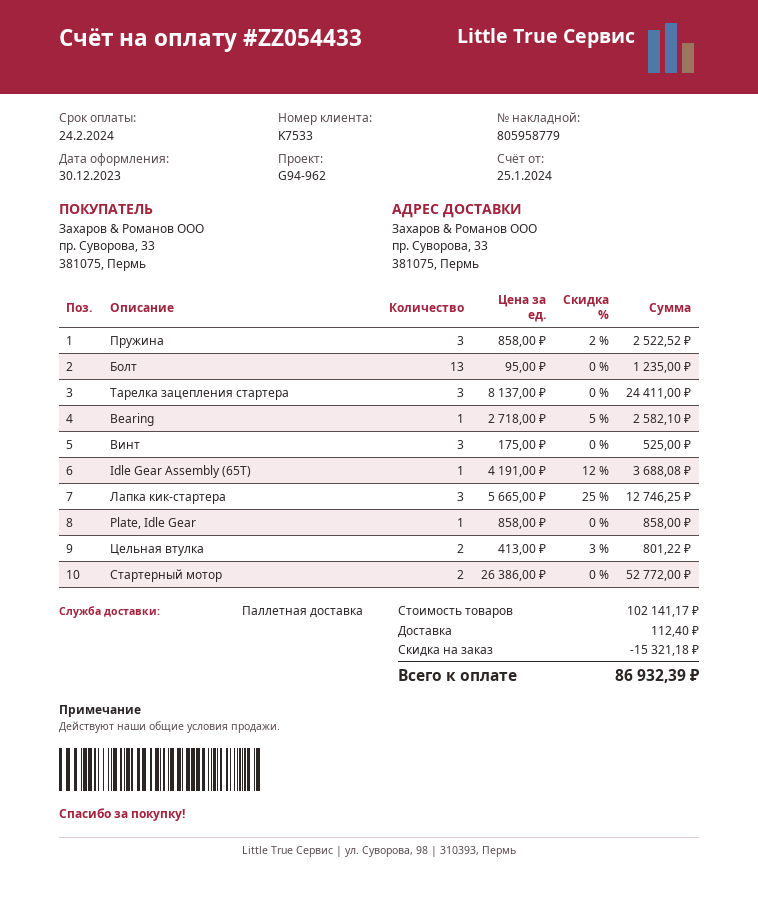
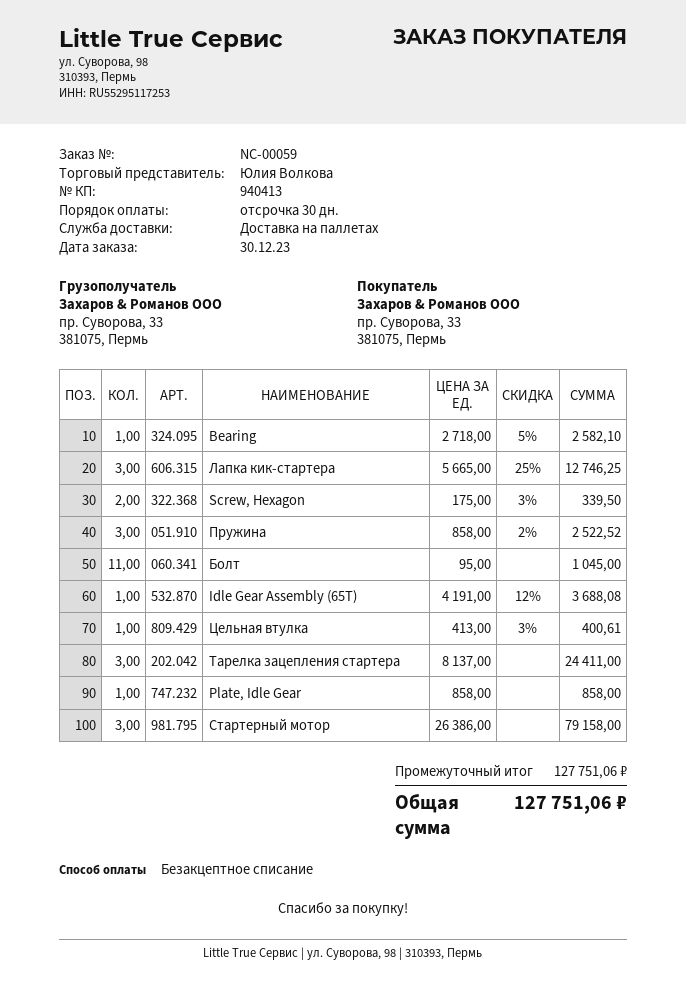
Болт: 13 x 95.00 = 1235.00 -> 11 x 95.00 = 1045.00
Винт: 3 x 175.00 = 525.00 -> none
Цельная втулка: 2 x 413.00 - 3% = 801.22 -> 1 x 413.00 - 3% = 400.61
Стартерный мотор: 2 x 26386.00 = 52772.00 -> 3 x 26386.00 = 79158.00
Screw, Hexagon: none -> 2 x 175.00 - 3% = 339.50
subtotal: 102141.17 -> 127751.06
discount: 15321.18 -> none
shipping: 112.40 -> none
total: 86932.39 -> 127751.06

